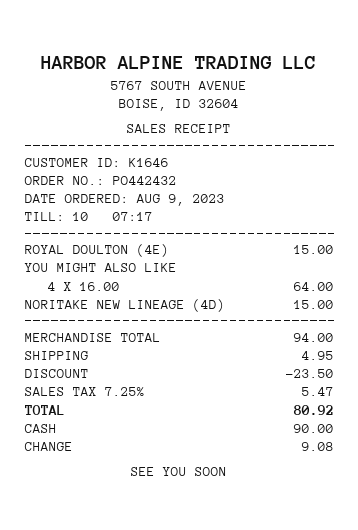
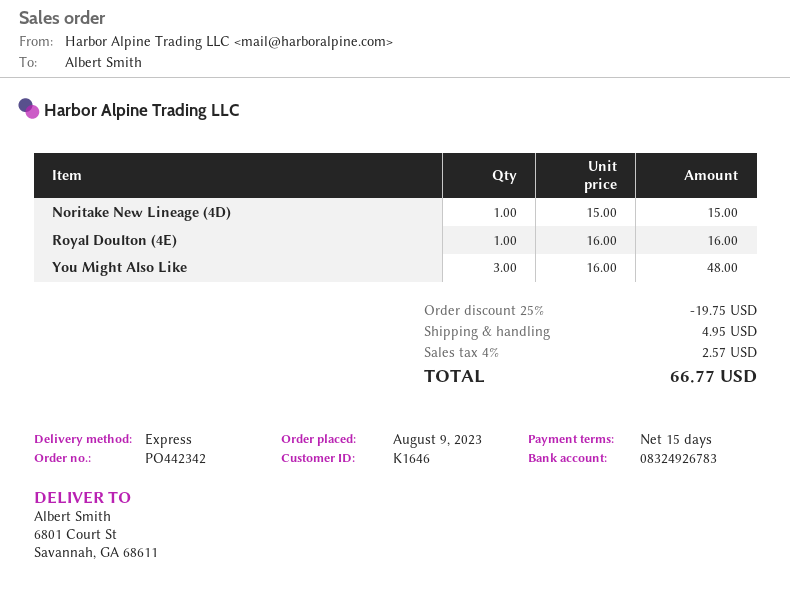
order number: PO442432 -> PO442342
ROYAL DOULTON (4E): 1 x 15.00 = 15.00 -> 1 x 16.00 = 16.00
YOU MIGHT ALSO LIKE: 4 x 16.00 = 64.00 -> 3 x 16.00 = 48.00
discount: 23.50 -> 19.75
tax: 7.25% = 5.47 -> 4% = 2.57
total: 80.92 -> 66.77

